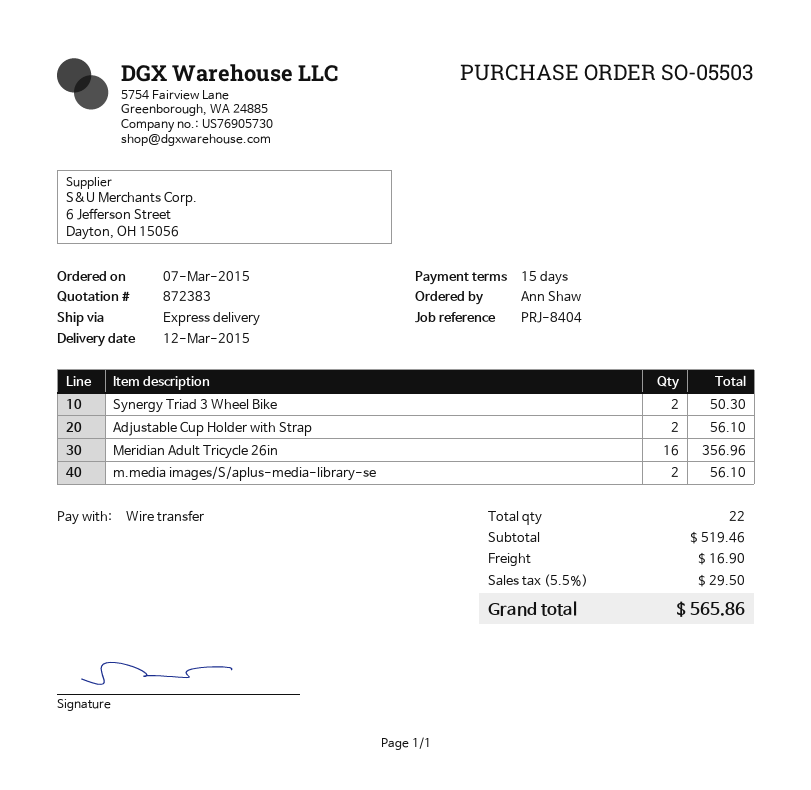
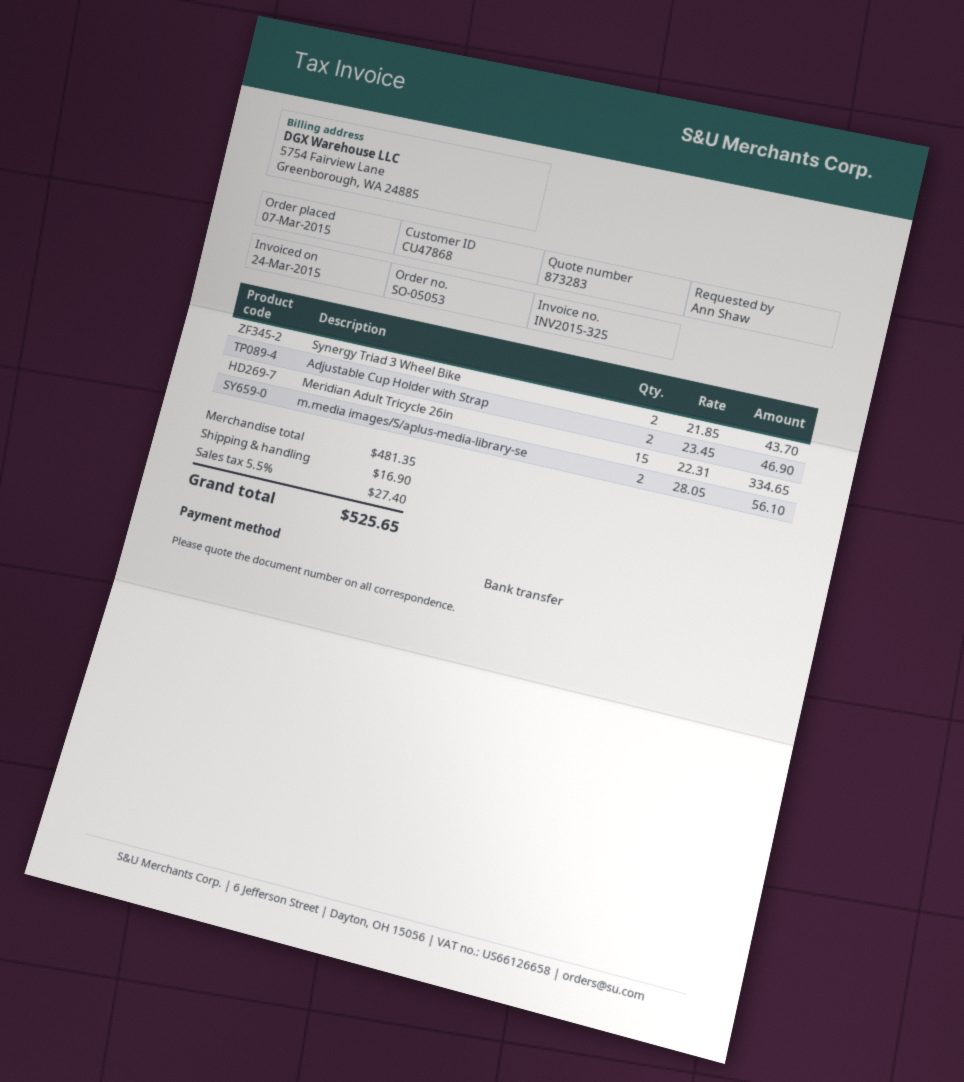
quote number: 872383 -> 873283
order number: SO-05503 -> SO-05053
Synergy Triad 3 Wheel Bike: 2 for 50.30 -> 2 for 43.70
Adjustable Cup Holder with Strap: 2 for 56.10 -> 2 for 46.90
Meridian Adult Tricycle 26in: 16 for 356.96 -> 15 for 334.65
subtotal: 519.46 -> 481.35
tax: 5.5% = 29.50 -> 5.5% = 27.40
total: 565.86 -> 525.65

